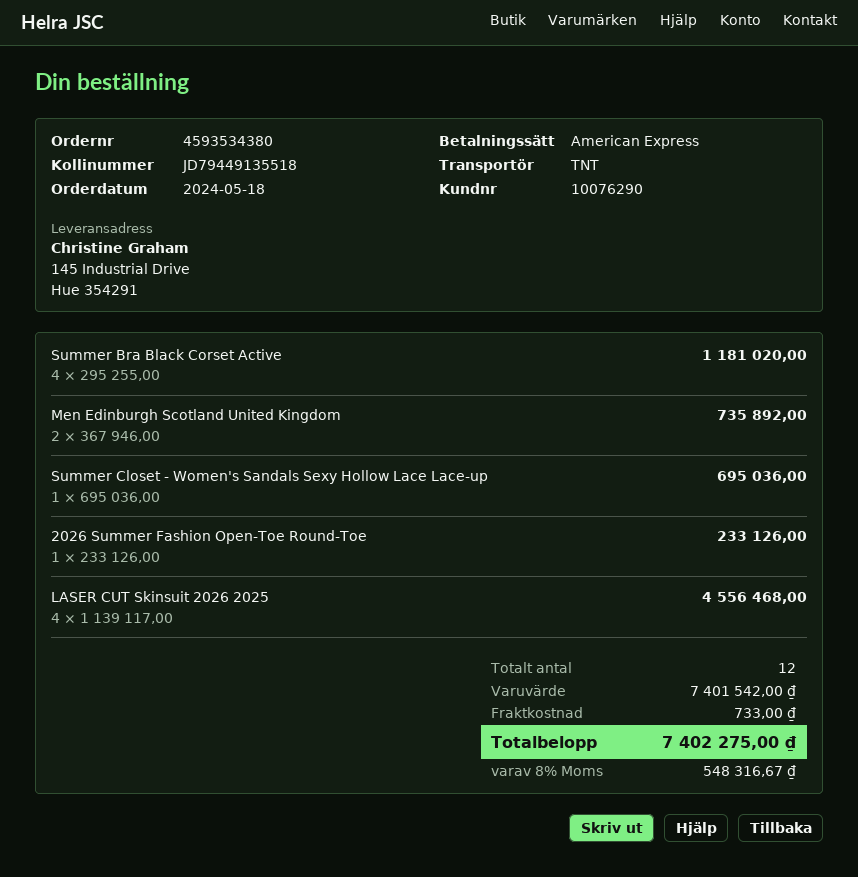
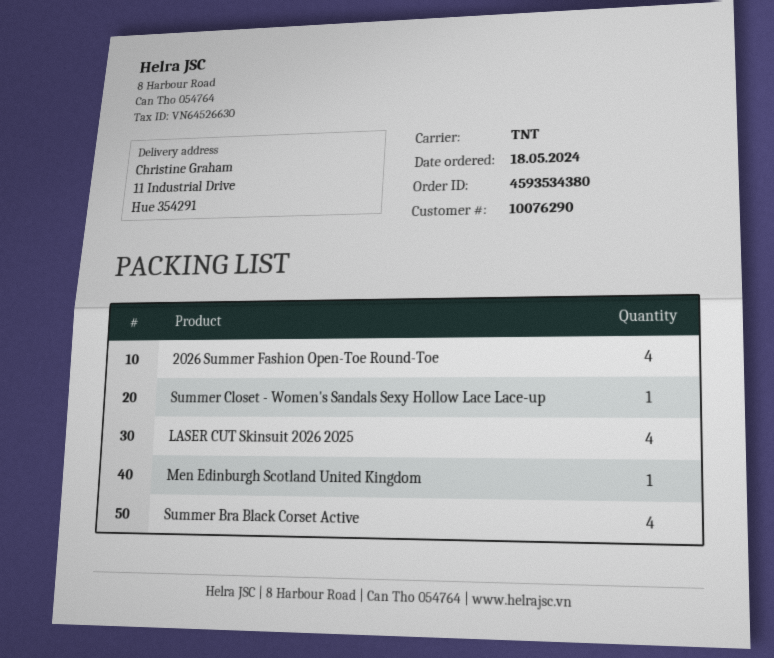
ship to: 145 Industrial Drive, Hue 354291 -> 11 Industrial Drive, Hue 354291
Men Edinburgh Scotland United Kingdom: 2 -> 1
2026 Summer Fashion Open-Toe Round-Toe: 1 -> 4

